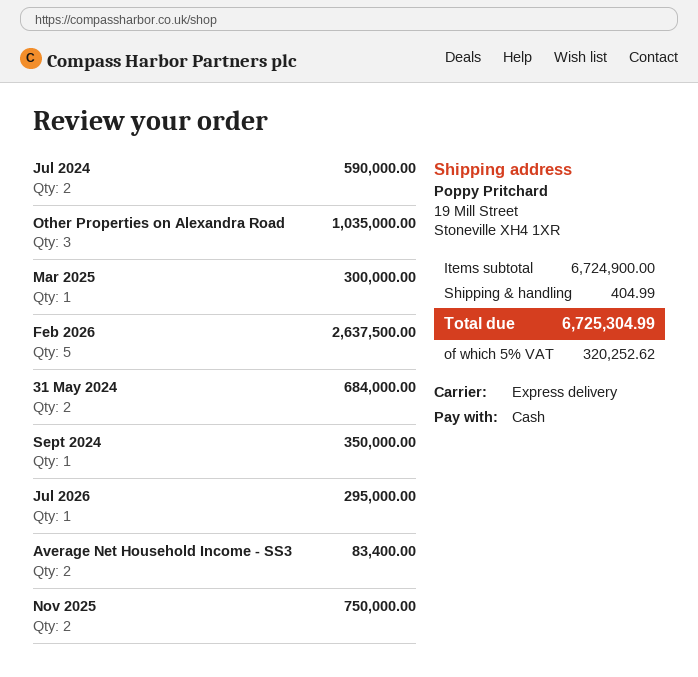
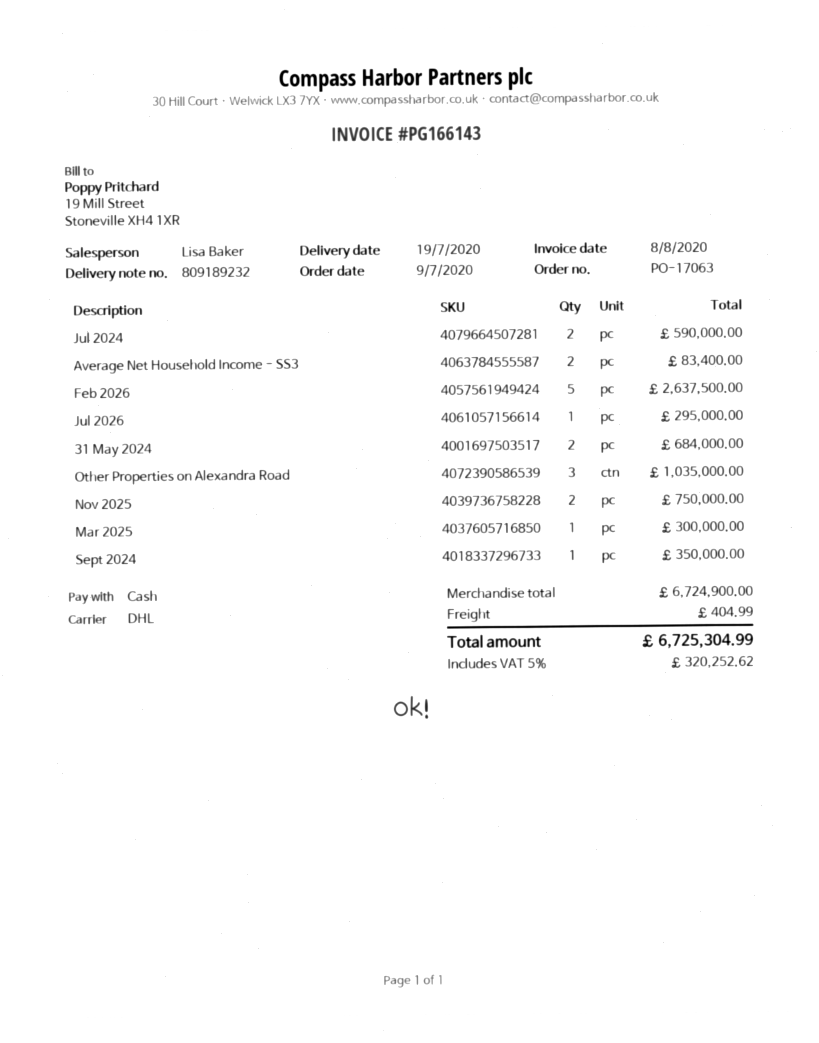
shipping method: express -> DHL

